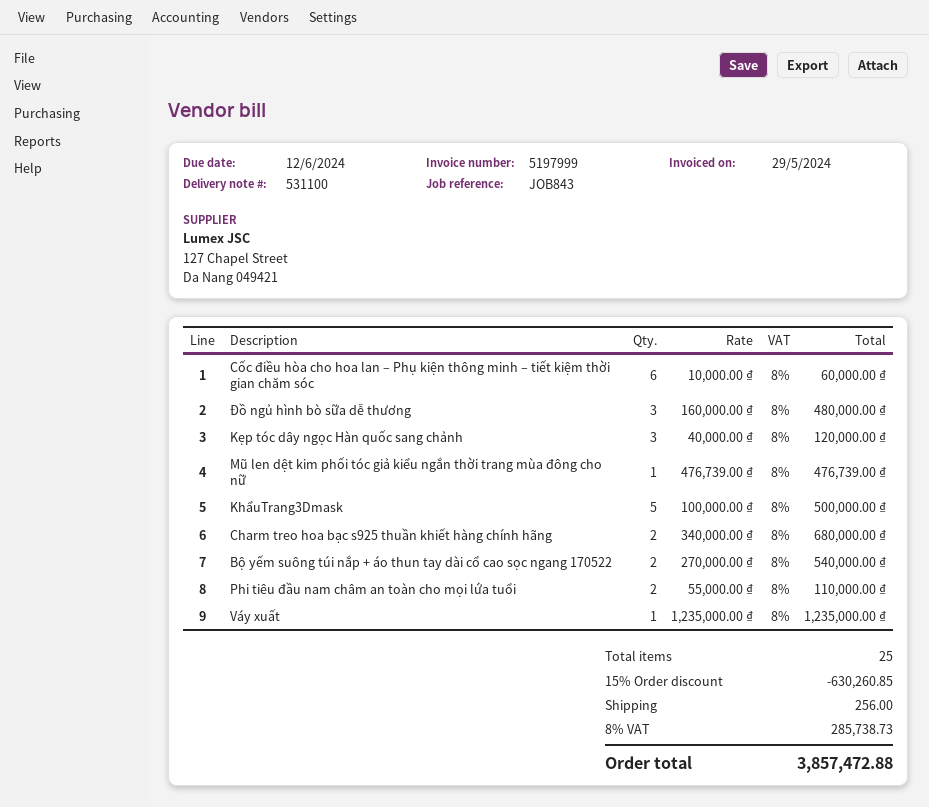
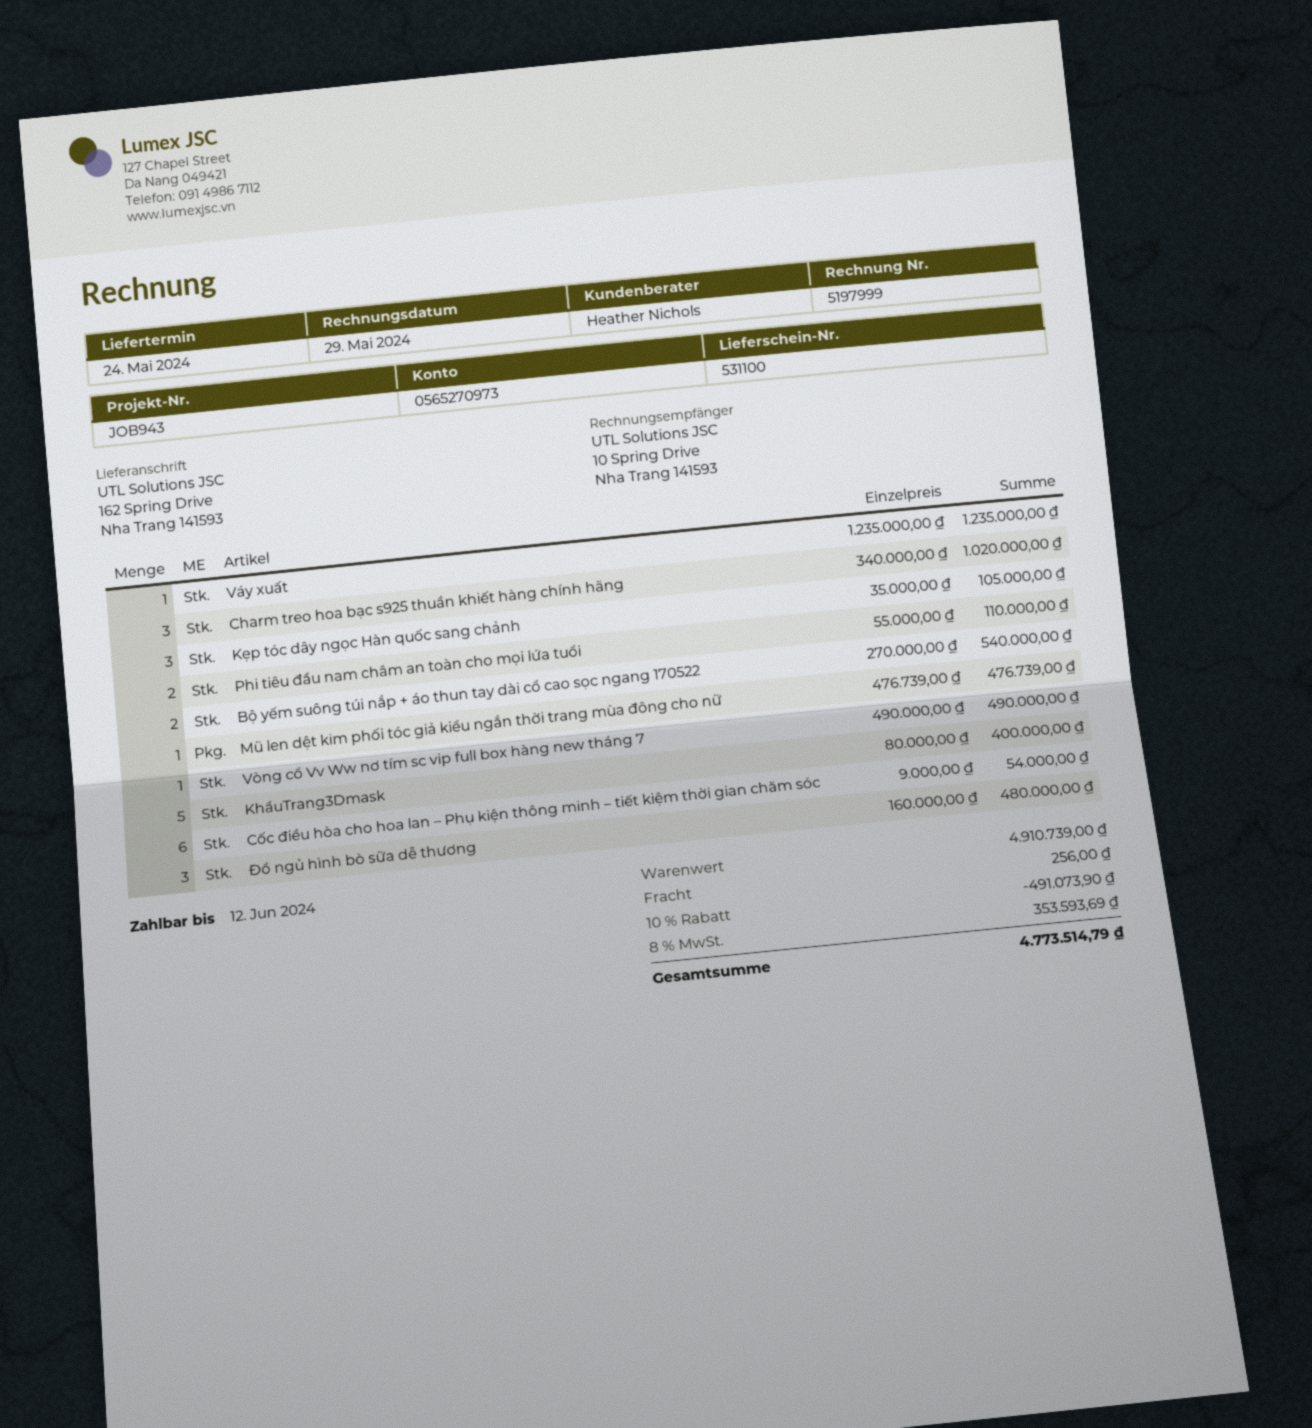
reference: JOB843 -> JOB943
Cốc điều hòa cho hoa lan – Phụ kiện thông minh – tiết kiệm thời gian chăm sóc: 6 x 10000.00 = 60000.00 -> 6 x 9000.00 = 54000.00
Kẹp tóc dây ngọc Hàn quốc sang chảnh: 3 x 40000.00 = 120000.00 -> 3 x 35000.00 = 105000.00
KhẩuTrang3Dmask: 5 x 100000.00 = 500000.00 -> 5 x 80000.00 = 400000.00
Charm treo hoa bạc s925 thuần khiết hàng chính hãng: 2 x 340000.00 = 680000.00 -> 3 x 340000.00 = 1020000.00
Vòng cổ Vv Ww nơ tím sc vip full box hàng new tháng 7: none -> 1 x 490000.00 = 490000.00
discount: 15% = 630260.85 -> 10% = 491073.90
tax: 8% = 285738.73 -> 8% = 353593.69
total: 3857472.88 -> 4773514.79

